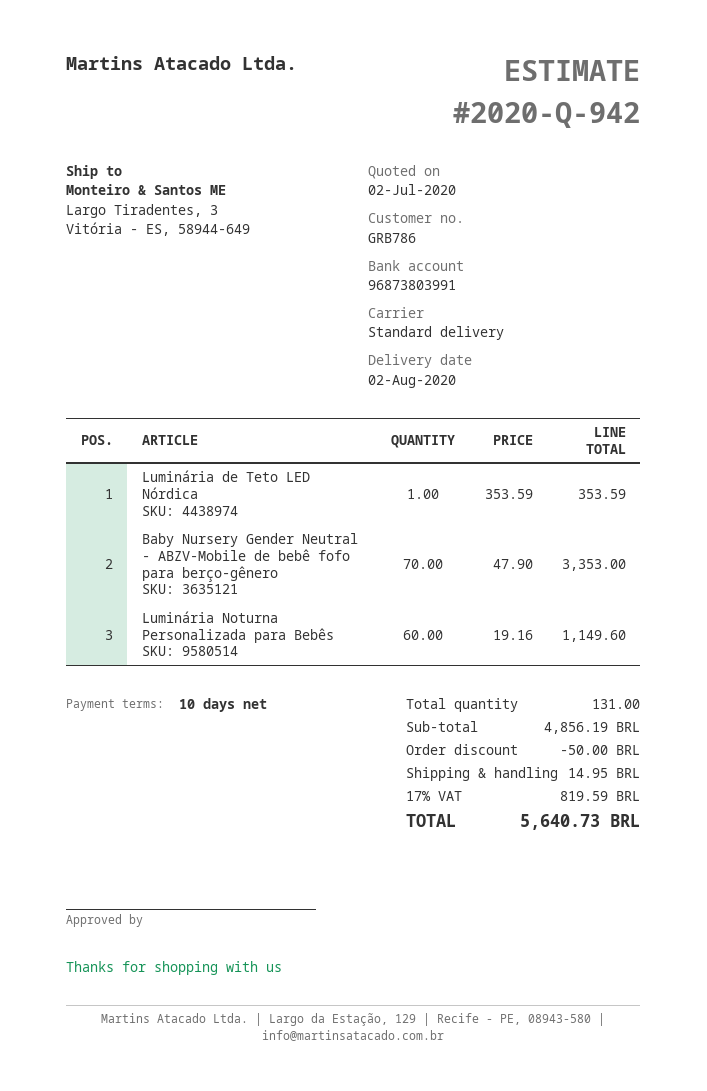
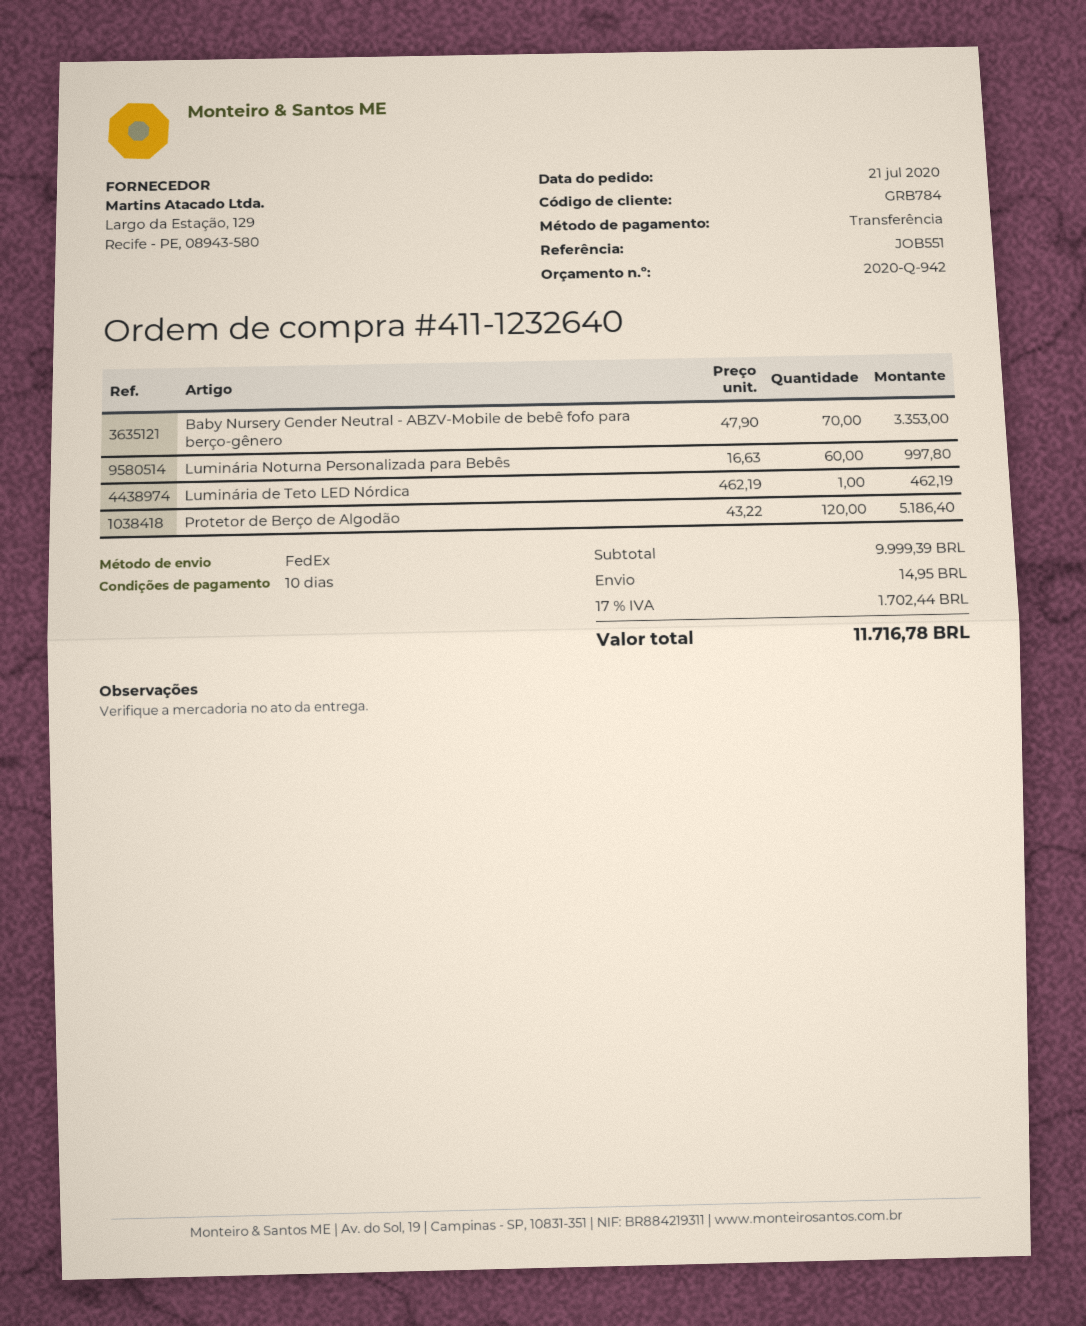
customer number: GRB786 -> GRB784
shipping method: standard -> FedEx
Luminária de Teto LED Nórdica: 1 x 353.59 = 353.59 -> 1 x 462.19 = 462.19
Luminária Noturna Personalizada para Bebês: 60 x 19.16 = 1149.60 -> 60 x 16.63 = 997.80
Protetor de Berço de Algodão: none -> 120 x 43.22 = 5186.40
subtotal: 4856.19 -> 9999.39
discount: 50.00 -> none
tax: 17% = 819.59 -> 17% = 1702.44
total: 5640.73 -> 11716.78

